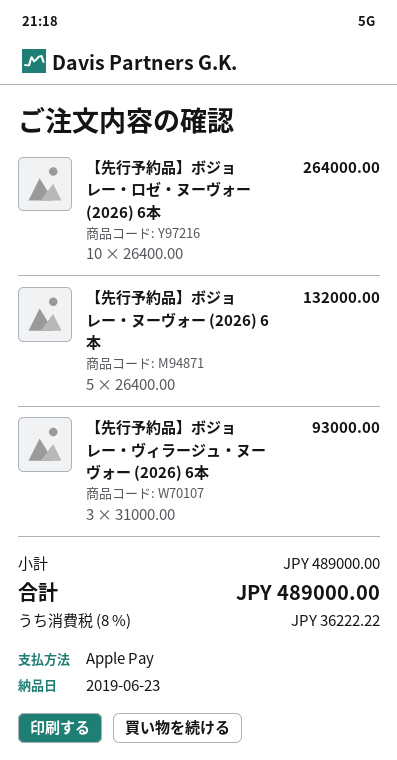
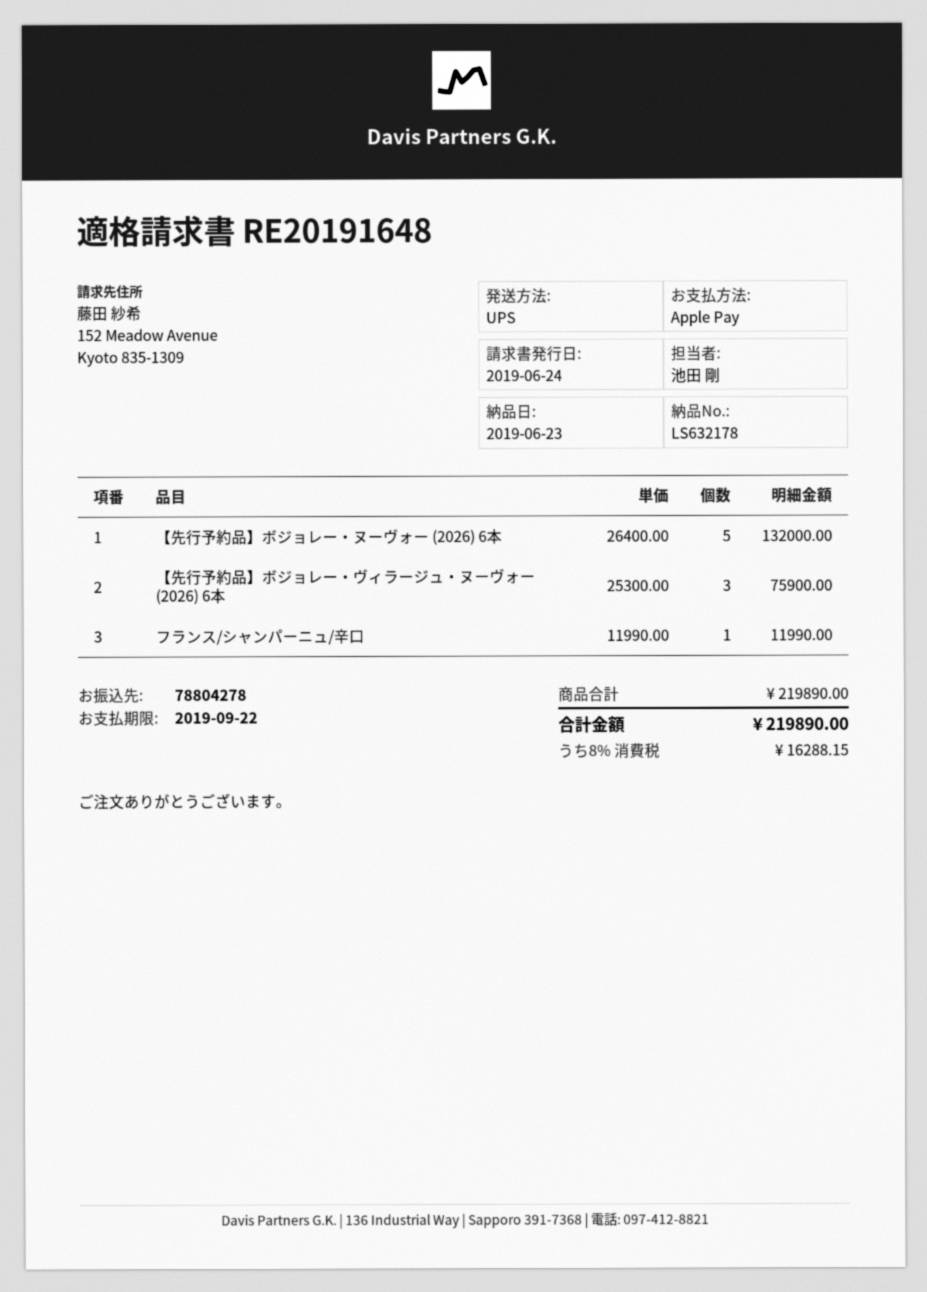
【先行予約品】ボジョレー・ロゼ・ヌーヴォー (2026) 6本: 10 x 26400.00 = 264000.00 -> none
【先行予約品】ボジョレー・ヴィラージュ・ヌーヴォー (2026) 6本: 3 x 31000.00 = 93000.00 -> 3 x 25300.00 = 75900.00
フランス/シャンパーニュ/辛口: none -> 1 x 11990.00 = 11990.00
subtotal: 489000.00 -> 219890.00
tax: 8% = 36222.22 -> 8% = 16288.15
total: 489000.00 -> 219890.00

